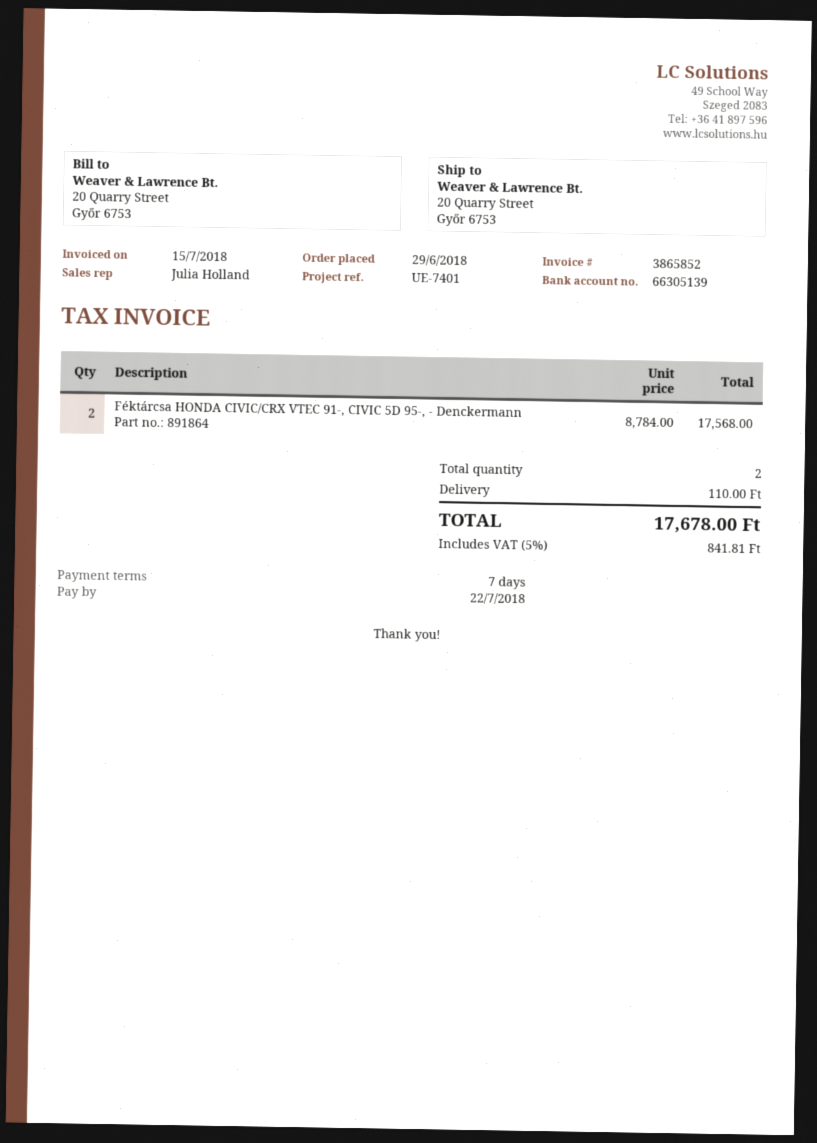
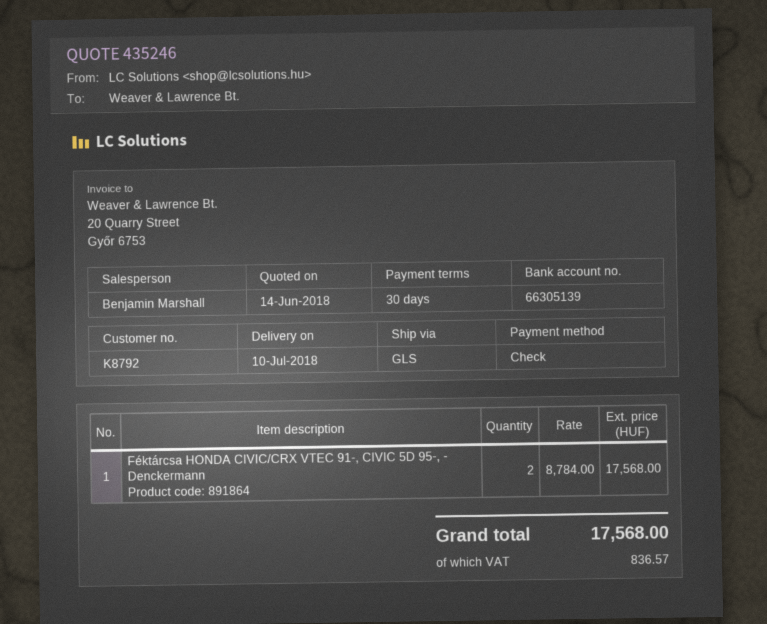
payment terms: 7 days -> 30 days
sales rep: Julia Holland -> Benjamin Marshall
shipping: 110.00 -> none
tax: 841.81 -> 836.57
total: 17678.00 -> 17568.00

